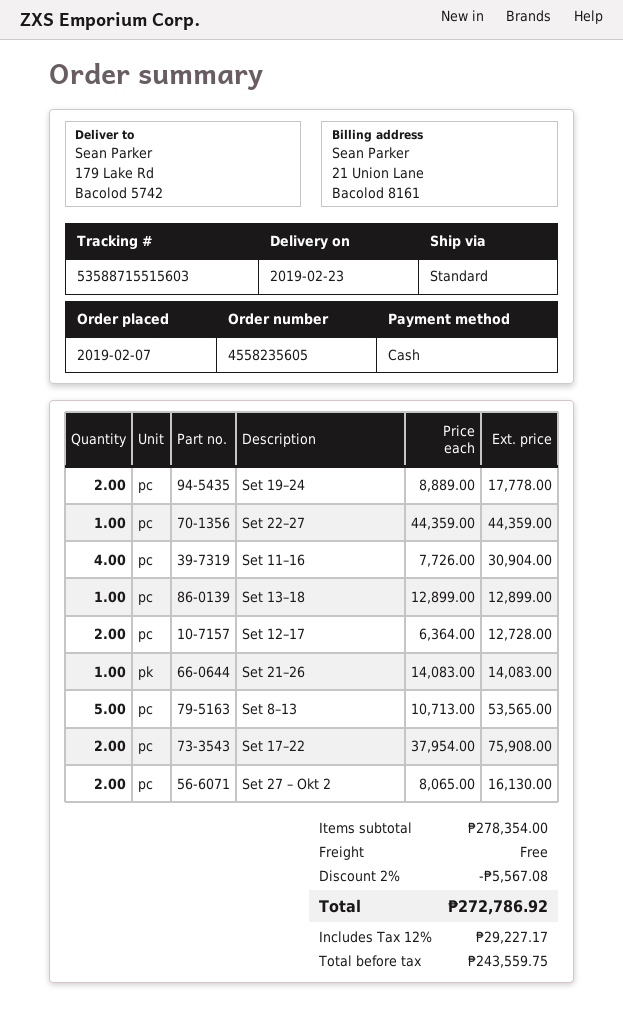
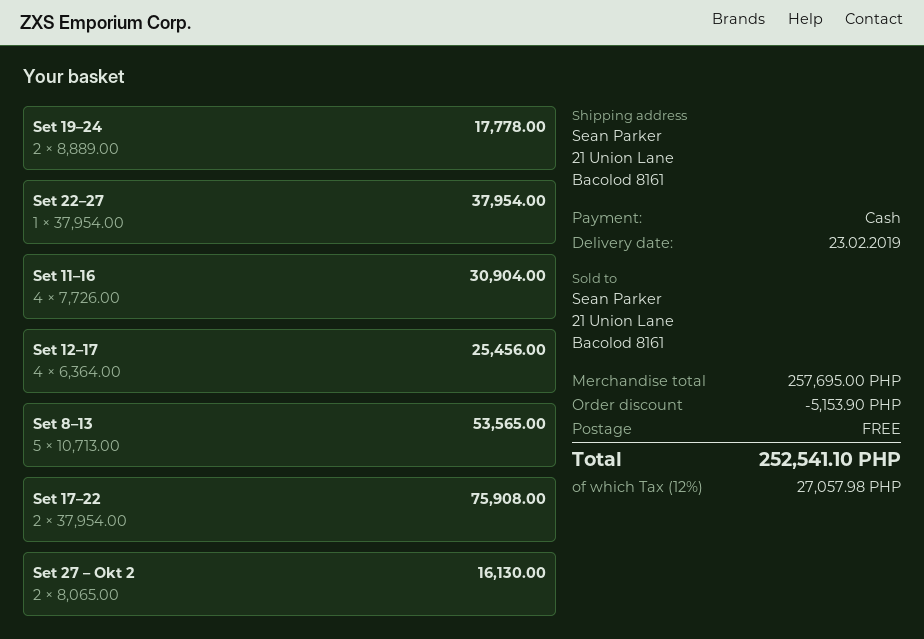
ship to: 179 Lake Rd, Bacolod 5742 -> 21 Union Lane, Bacolod 8161
Set 22–27: 1 x 44359.00 = 44359.00 -> 1 x 37954.00 = 37954.00
Set 13–18: 1 x 12899.00 = 12899.00 -> none
Set 12–17: 2 x 6364.00 = 12728.00 -> 4 x 6364.00 = 25456.00
Set 21–26: 1 x 14083.00 = 14083.00 -> none
subtotal: 278354.00 -> 257695.00
discount: 5567.08 -> 5153.90
tax: 12% = 29227.17 -> 12% = 27057.98
total: 272786.92 -> 252541.10

